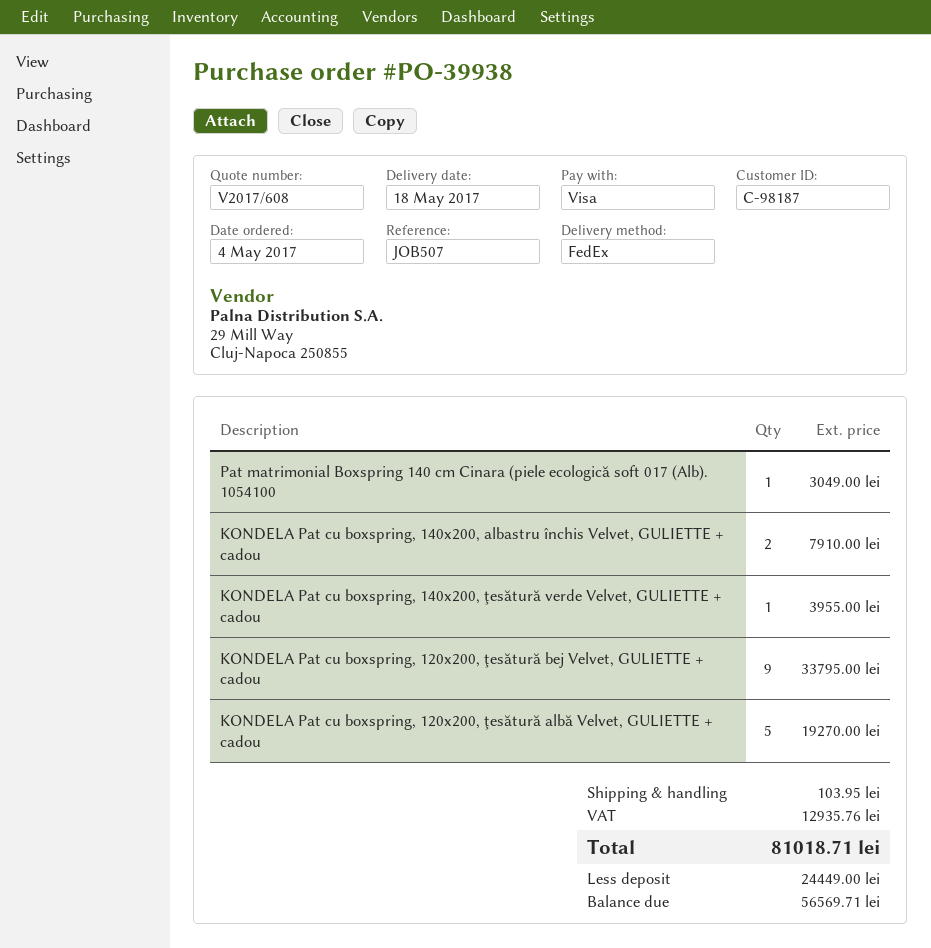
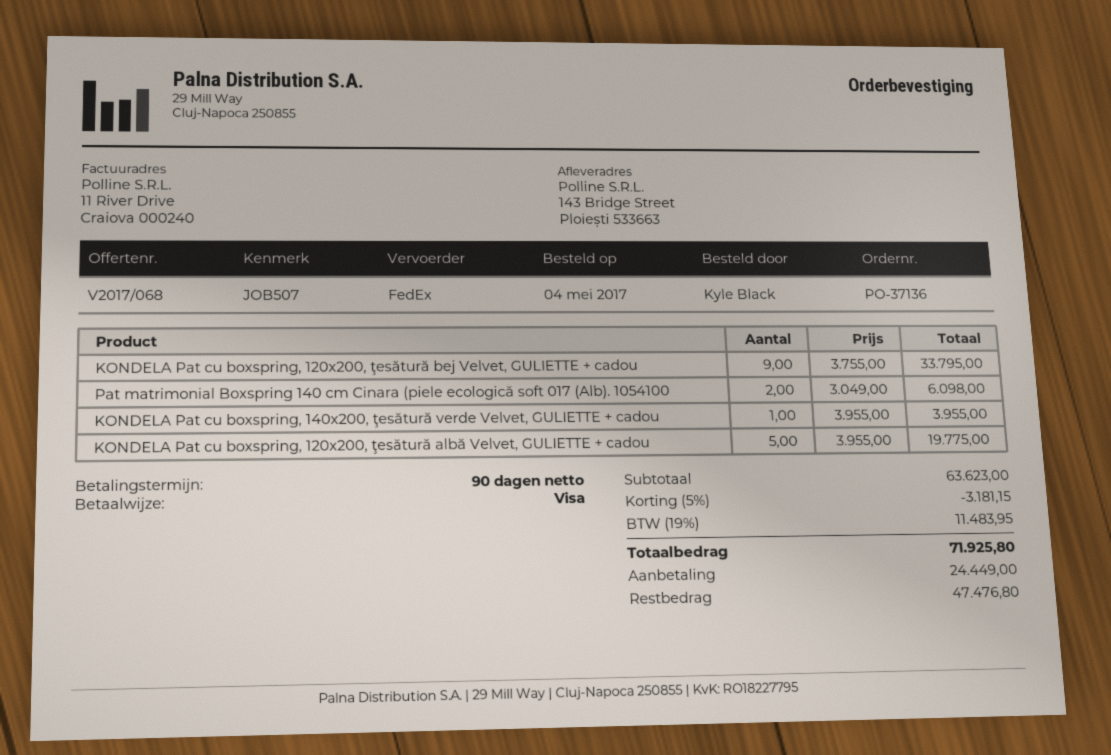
quote number: V2017/608 -> V2017/068
order number: PO-39938 -> PO-37136
Pat matrimonial Boxspring 140 cm Cinara (piele ecologică soft 017 (Alb). 1054100: 1 for 3049.00 -> 2 for 6098.00
KONDELA Pat cu boxspring, 140x200, albastru închis Velvet, GULIETTE + cadou: 2 for 7910.00 -> none
KONDELA Pat cu boxspring, 120x200, ţesătură albă Velvet, GULIETTE + cadou: 5 for 19270.00 -> 5 for 19775.00
discount: none -> 5% = 3181.15
shipping: 103.95 -> none
tax: 12935.76 -> 11483.95
total: 81018.71 -> 71925.80
balance: 56569.71 -> 47476.80

